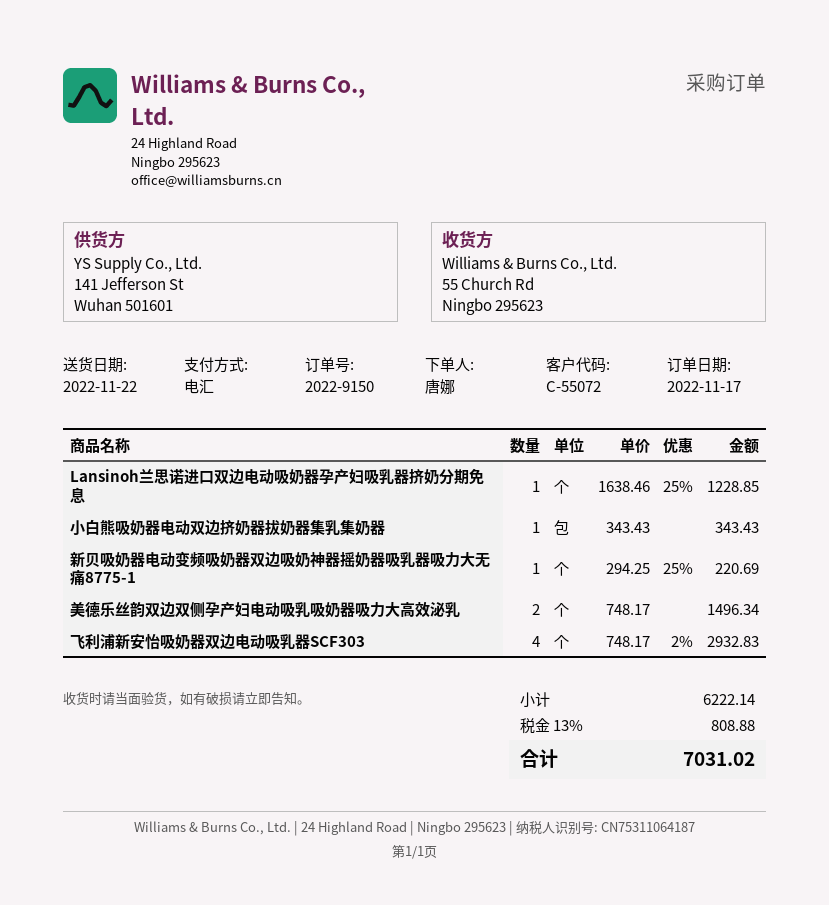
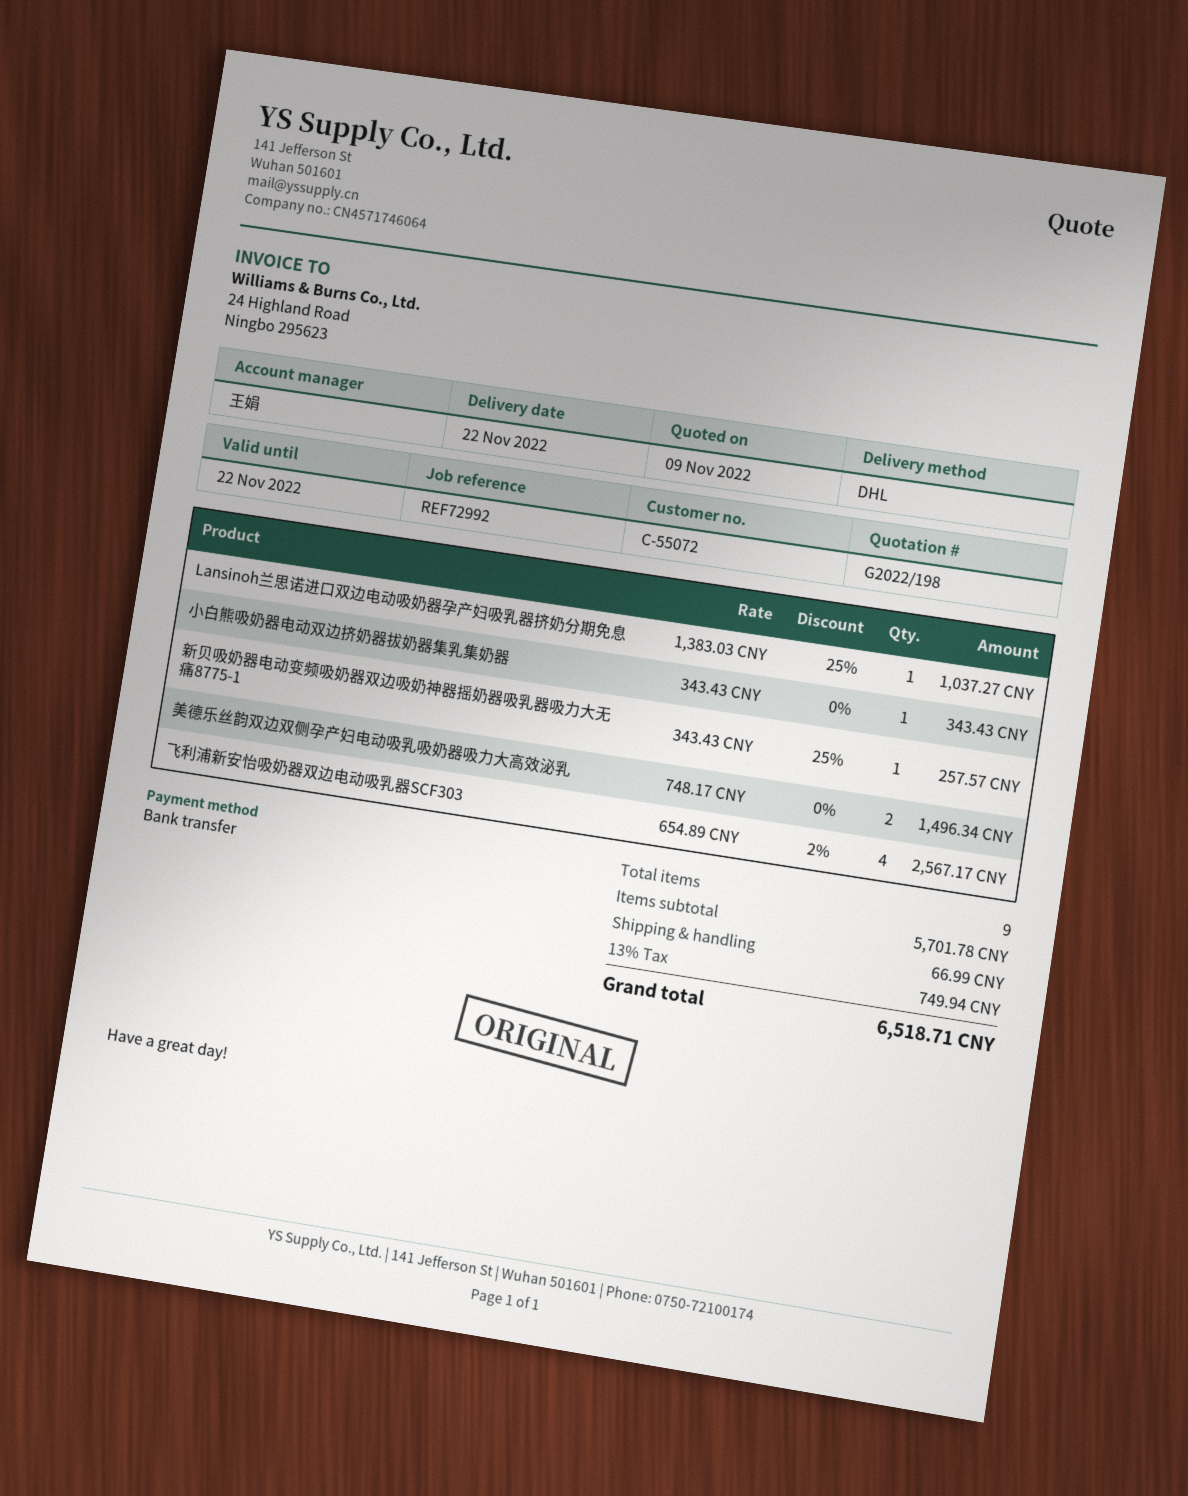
Lansinoh兰思诺进口双边电动吸奶器孕产妇吸乳器挤奶分期免息: 1 x 1638.46 - 25% = 1228.85 -> 1 x 1383.03 - 25% = 1037.27
新贝吸奶器电动变频吸奶器双边吸奶神器摇奶器吸乳器吸力大无痛8775-1: 1 x 294.25 - 25% = 220.69 -> 1 x 343.43 - 25% = 257.57
飞利浦新安怡吸奶器双边电动吸乳器SCF303: 4 x 748.17 - 2% = 2932.83 -> 4 x 654.89 - 2% = 2567.17
subtotal: 6222.14 -> 5701.78
shipping: none -> 66.99
tax: 13% = 808.88 -> 13% = 749.94
total: 7031.02 -> 6518.71

